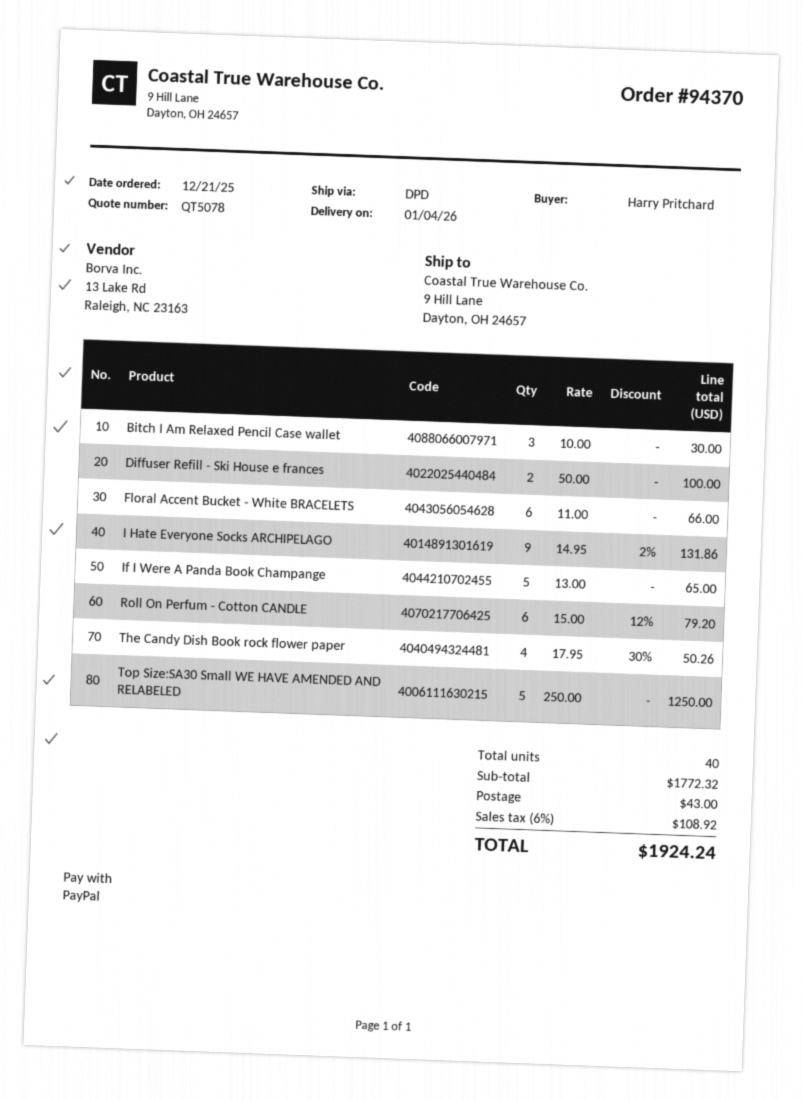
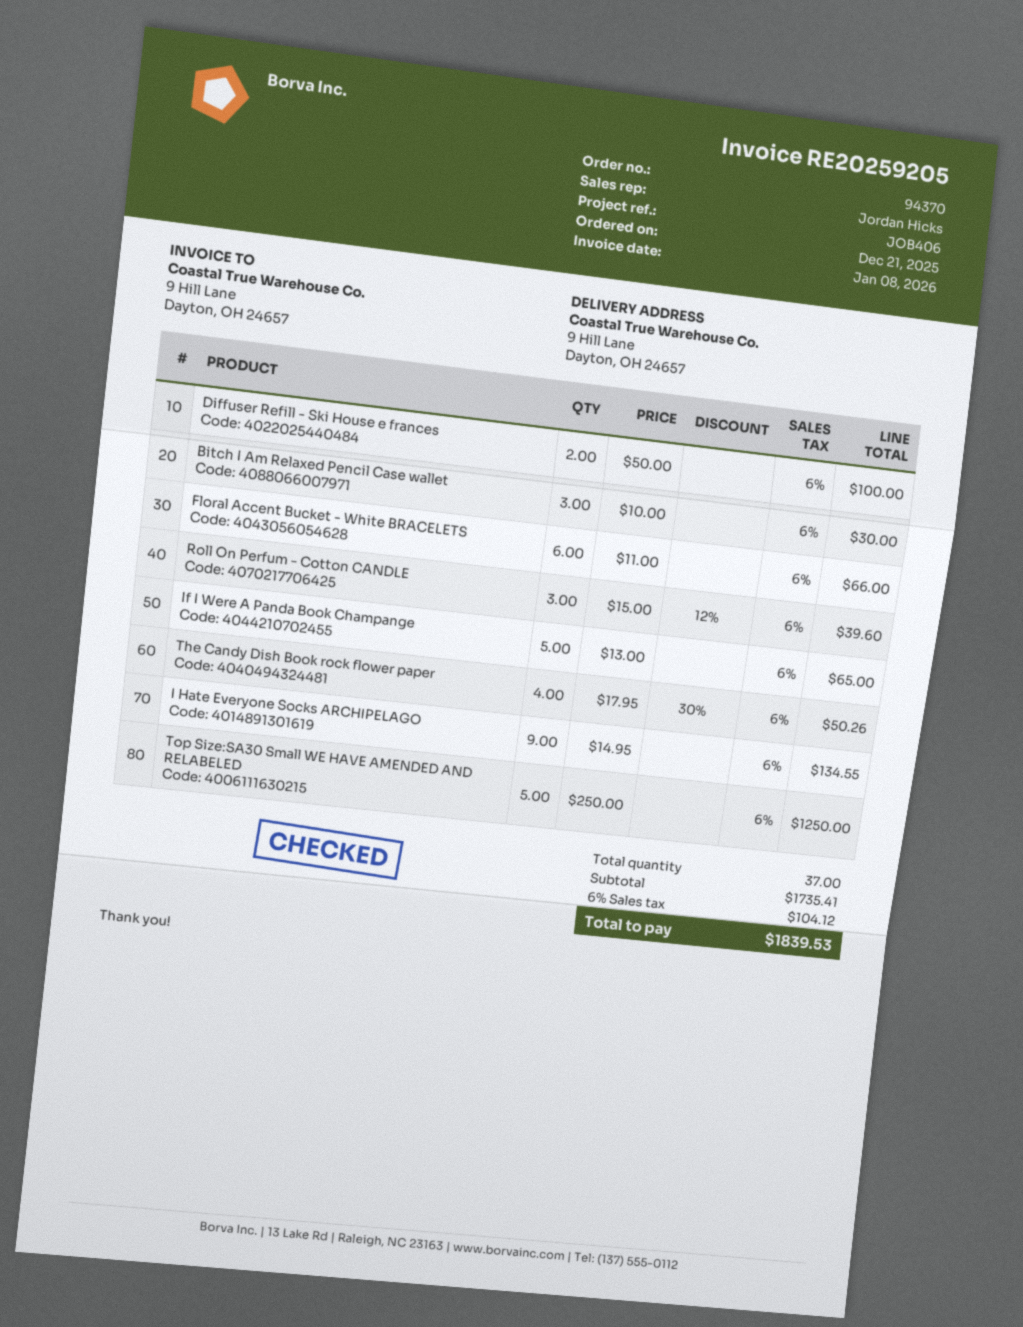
I Hate Everyone Socks ARCHIPELAGO: 9 x 14.95 - 2% = 131.86 -> 9 x 14.95 = 134.55
Roll On Perfum - Cotton CANDLE: 6 x 15.00 - 12% = 79.20 -> 3 x 15.00 - 12% = 39.60
total quantity: 40 -> 37
subtotal: 1772.32 -> 1735.41
shipping: 43.00 -> none
tax: 6% = 108.92 -> 6% = 104.12
total: 1924.24 -> 1839.53

